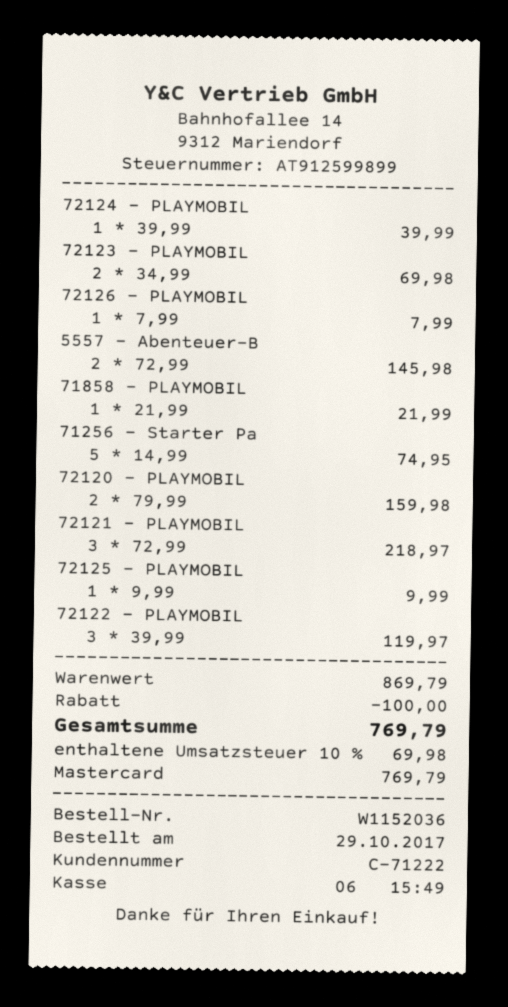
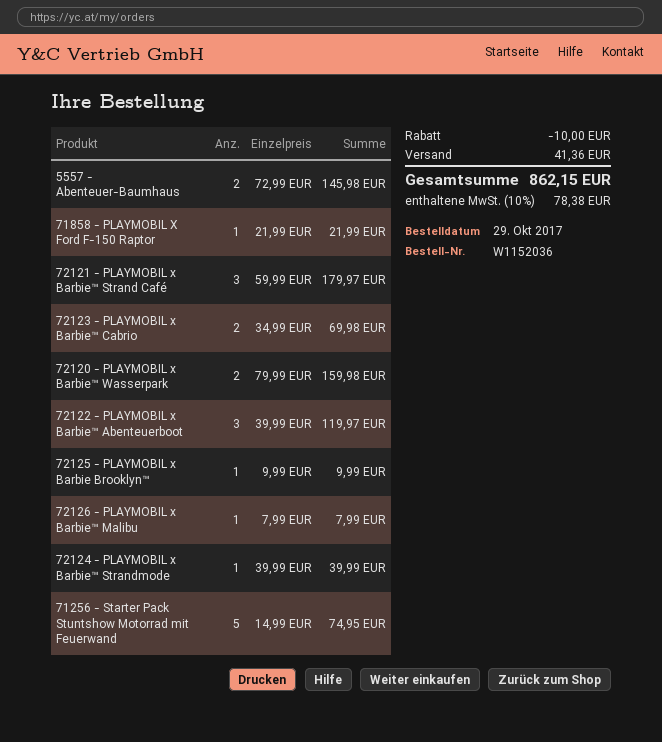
72121 - PLAYMOBIL: 3 x 72.99 = 218.97 -> 3 x 59.99 = 179.97
discount: 100.00 -> 10.00
shipping: none -> 41.36
tax: 10% = 69.98 -> 10% = 78.38
total: 769.79 -> 862.15

